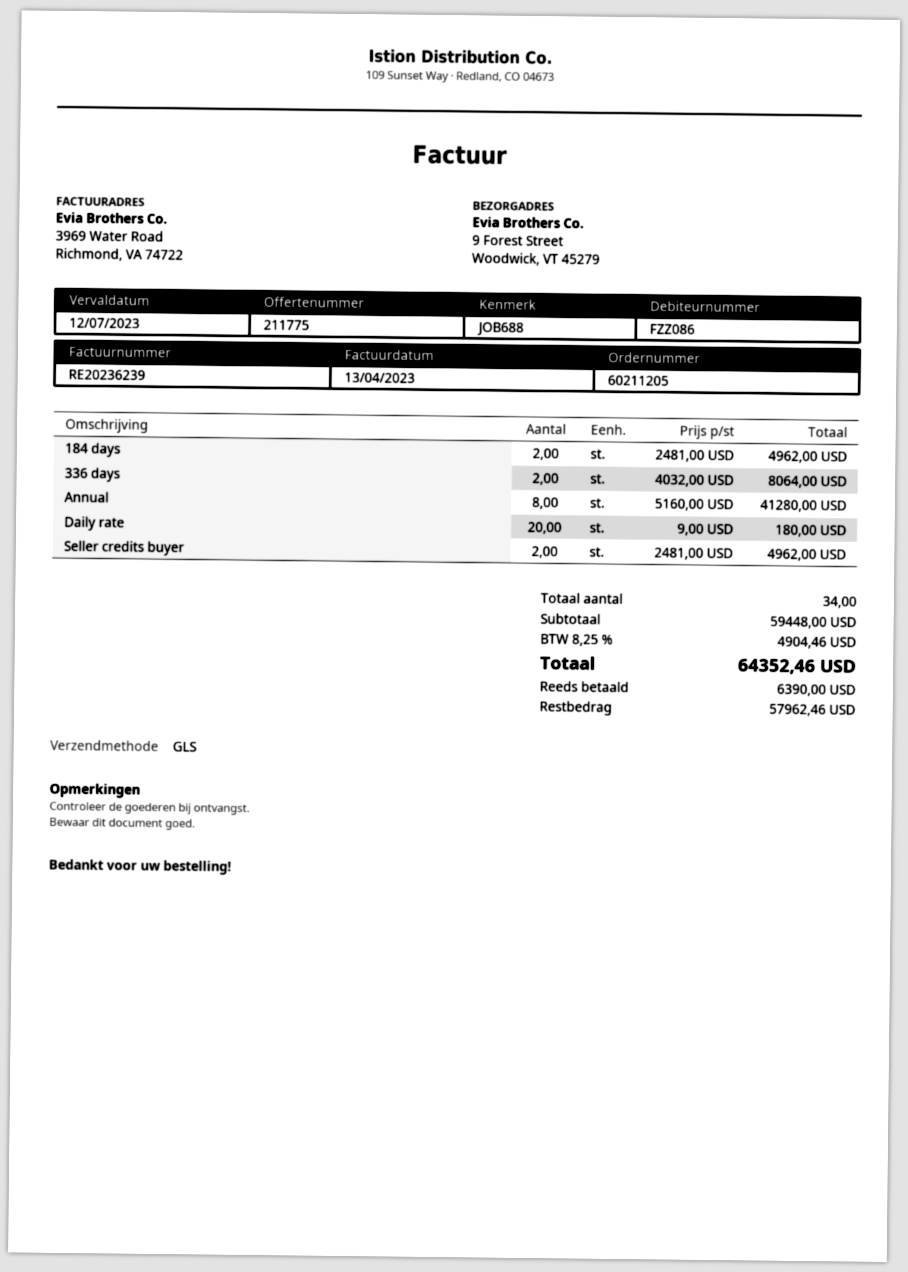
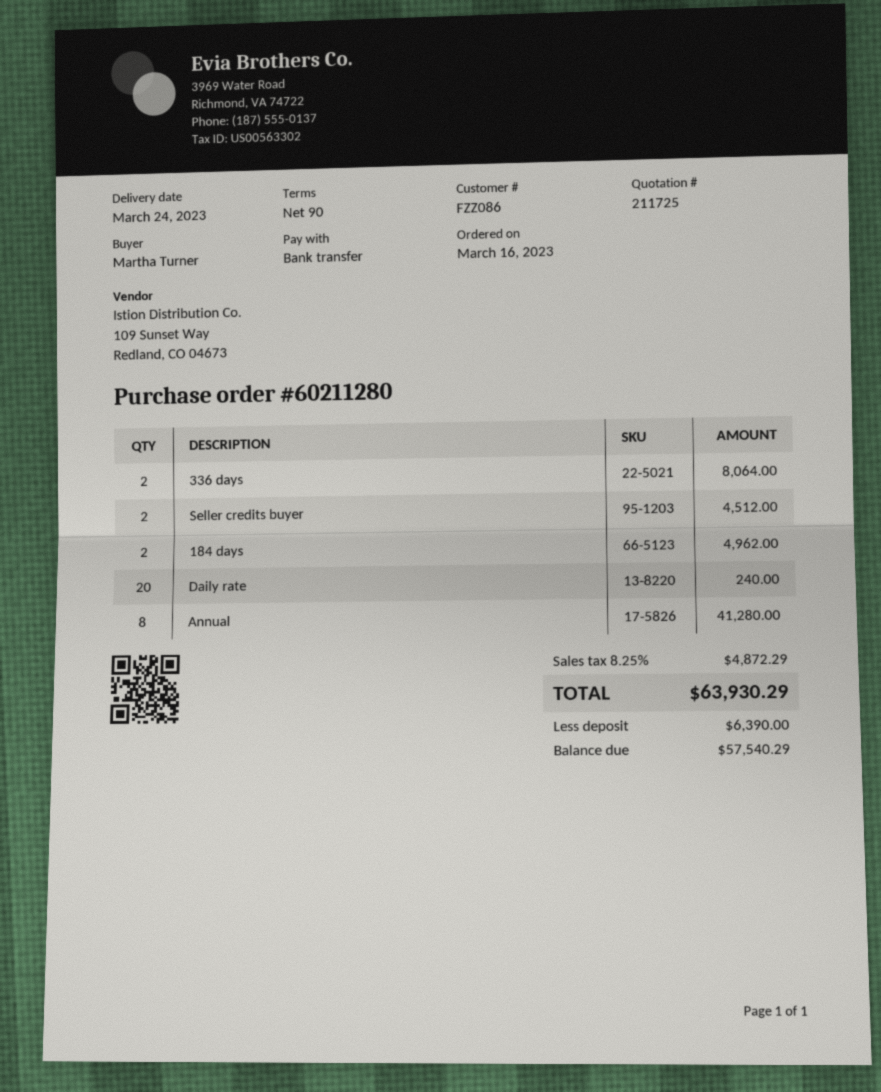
quote number: 211775 -> 211725
order number: 60211205 -> 60211280
Daily rate: 20 for 180.00 -> 20 for 240.00
Seller credits buyer: 2 for 4962.00 -> 2 for 4512.00
tax: 8.25% = 4904.46 -> 8.25% = 4872.29
total: 64352.46 -> 63930.29
balance: 57962.46 -> 57540.29

